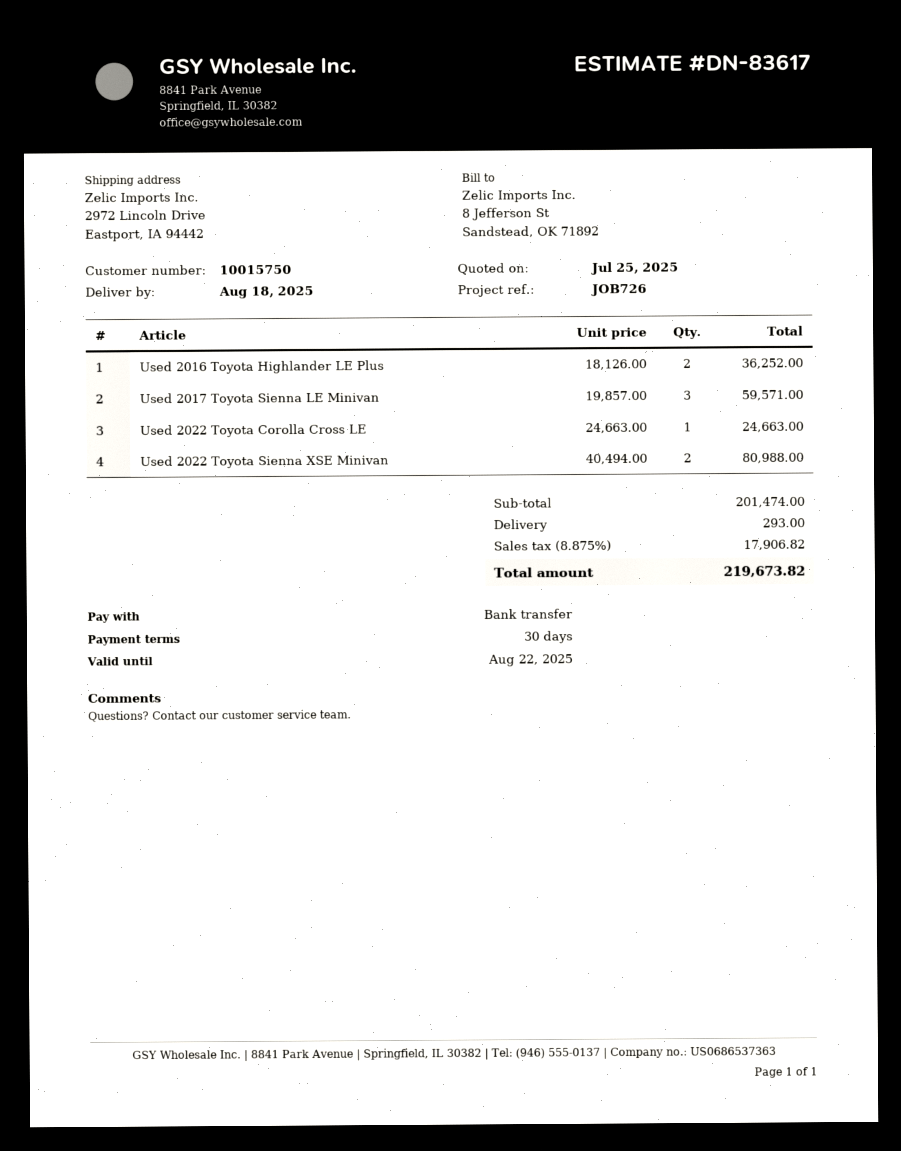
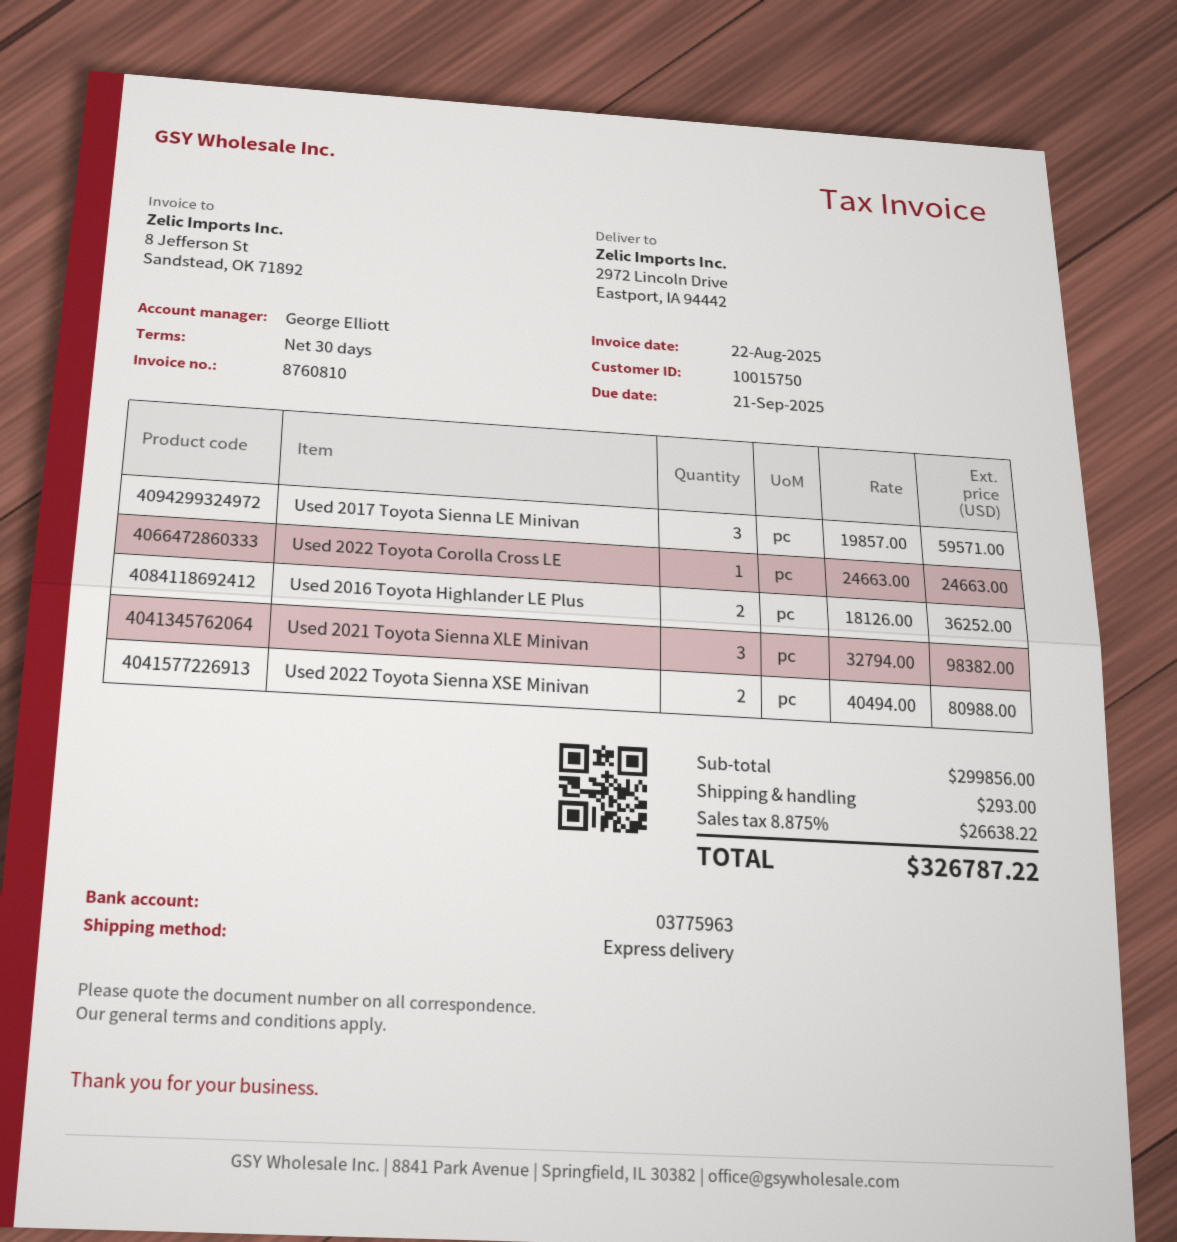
Used 2021 Toyota Sienna XLE Minivan: none -> 3 x 32794.00 = 98382.00
subtotal: 201474.00 -> 299856.00
tax: 8.875% = 17906.82 -> 8.875% = 26638.22
total: 219673.82 -> 326787.22

